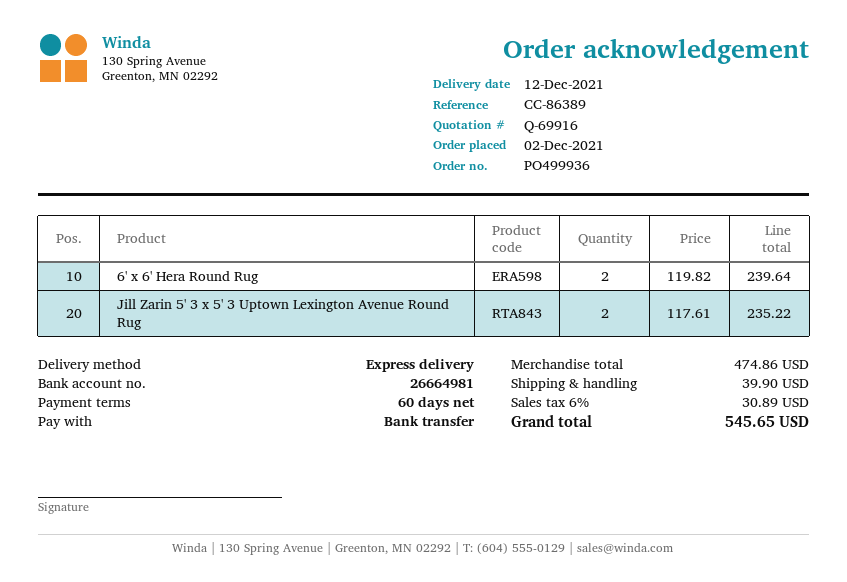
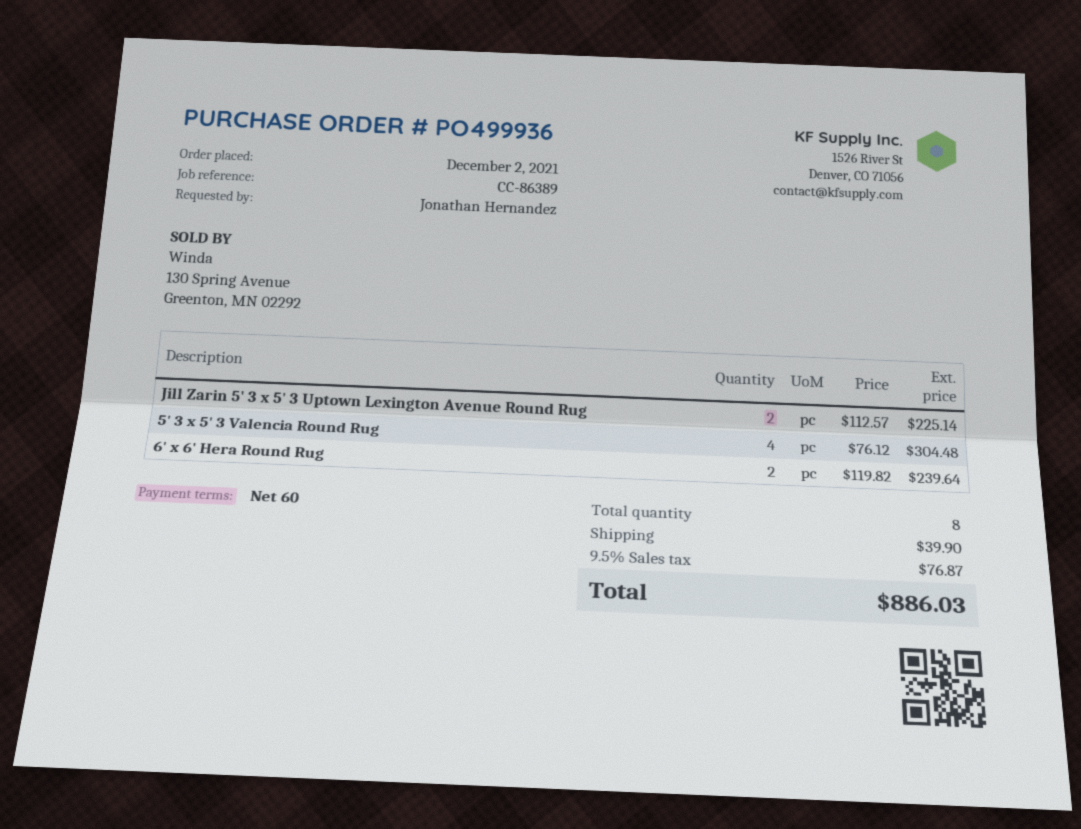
Jill Zarin 5' 3 x 5' 3 Uptown Lexington Avenue Round Rug: 2 x 117.61 = 235.22 -> 2 x 112.57 = 225.14
5' 3 x 5' 3 Valencia Round Rug: none -> 4 x 76.12 = 304.48
tax: 6% = 30.89 -> 9.5% = 76.87
total: 545.65 -> 886.03

